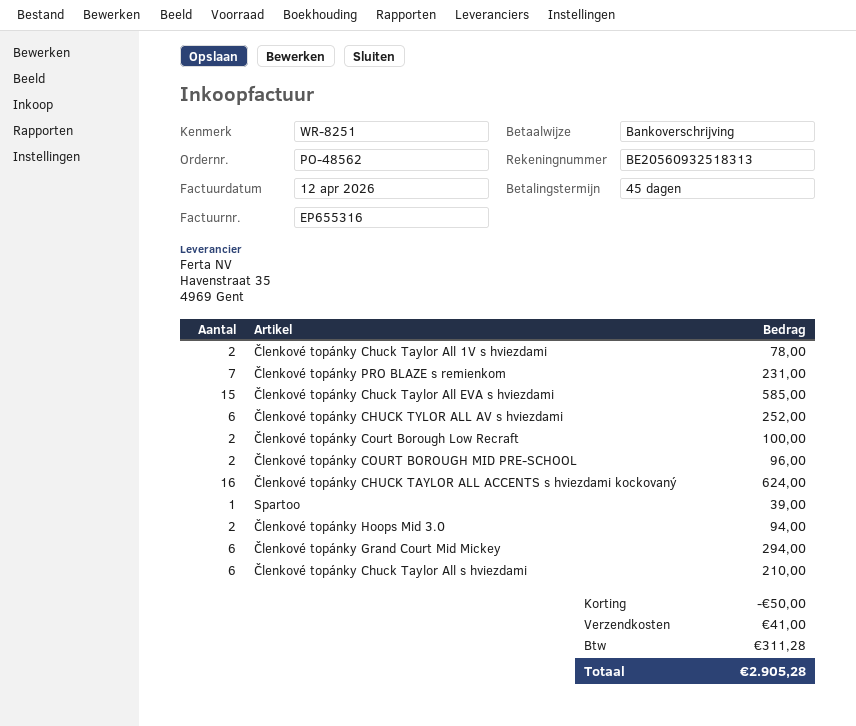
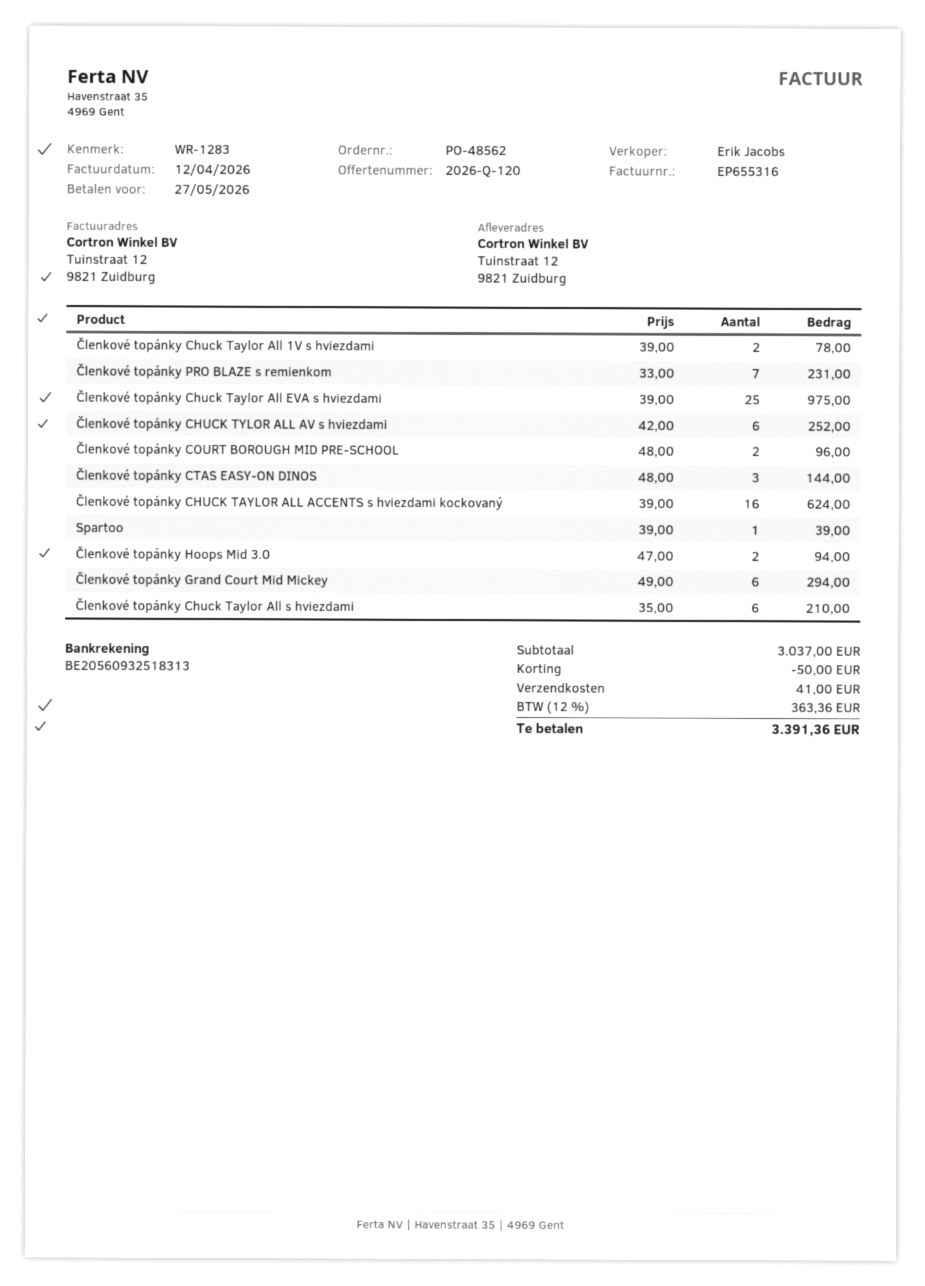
reference: WR-8251 -> WR-1283
Členkové topánky Chuck Taylor All EVA s hviezdami: 15 for 585.00 -> 25 for 975.00
Členkové topánky Court Borough Low Recraft: 2 for 100.00 -> none
Členkové topánky CTAS EASY-ON DINOS: none -> 3 for 144.00
tax: 311.28 -> 363.36
total: 2905.28 -> 3391.36

